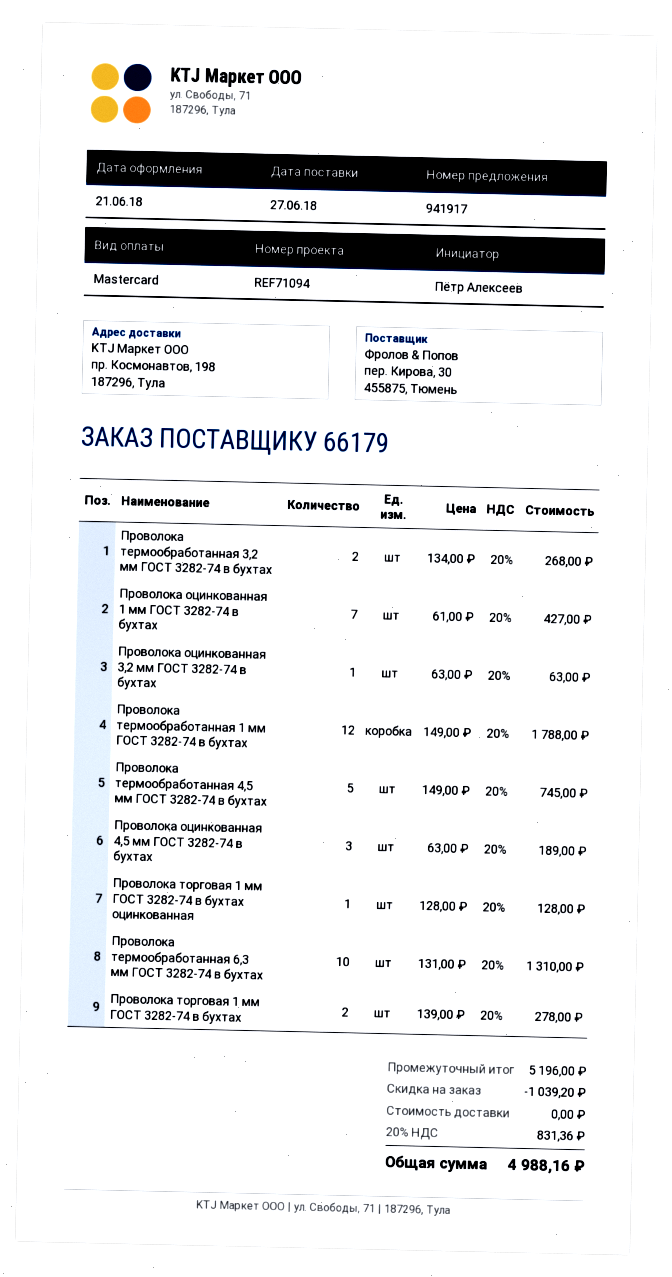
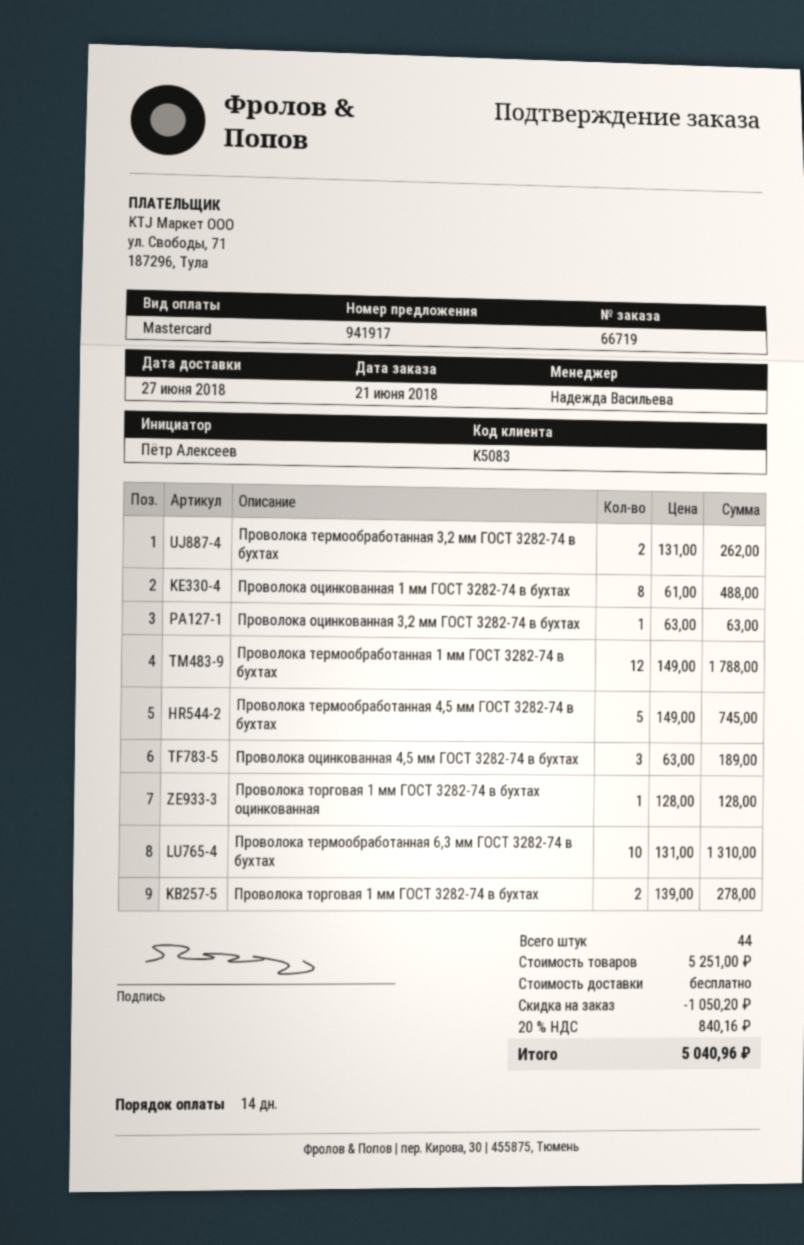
order number: 66179 -> 66719
Проволока термообработанная 3,2 мм ГОСТ 3282-74 в бухтах: 2 x 134.00 = 268.00 -> 2 x 131.00 = 262.00
Проволока оцинкованная 1 мм ГОСТ 3282-74 в бухтах: 7 x 61.00 = 427.00 -> 8 x 61.00 = 488.00
subtotal: 5196.00 -> 5251.00
discount: 1039.20 -> 1050.20
tax: 20% = 831.36 -> 20% = 840.16
total: 4988.16 -> 5040.96

